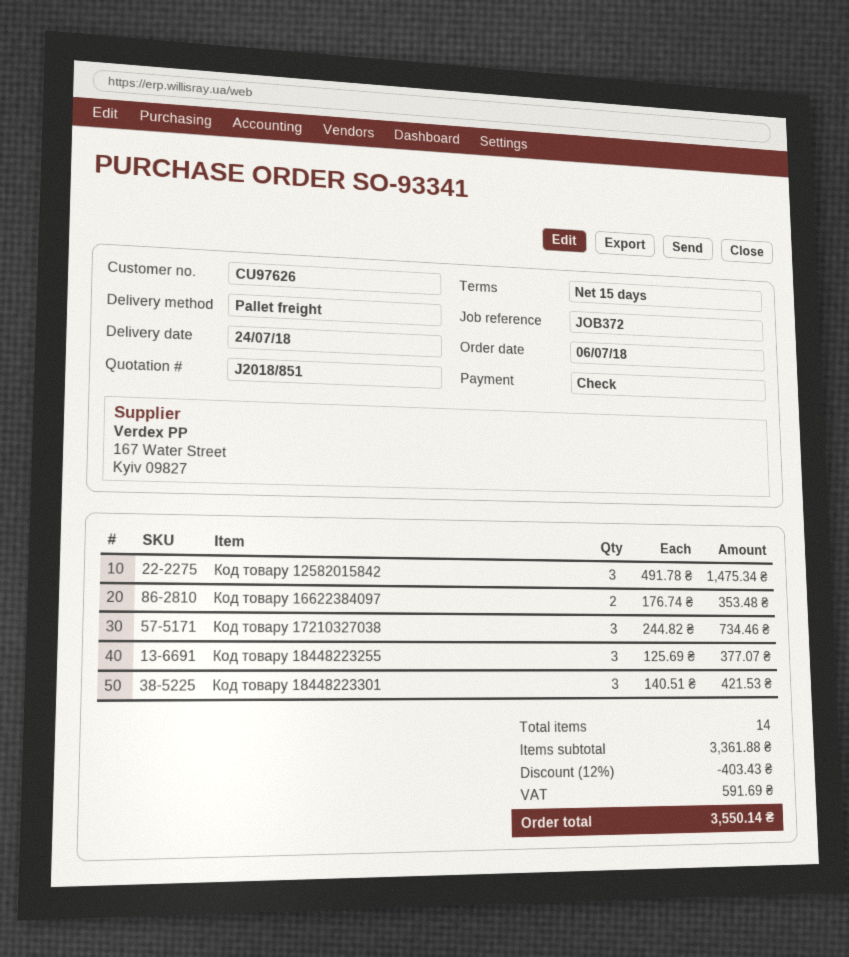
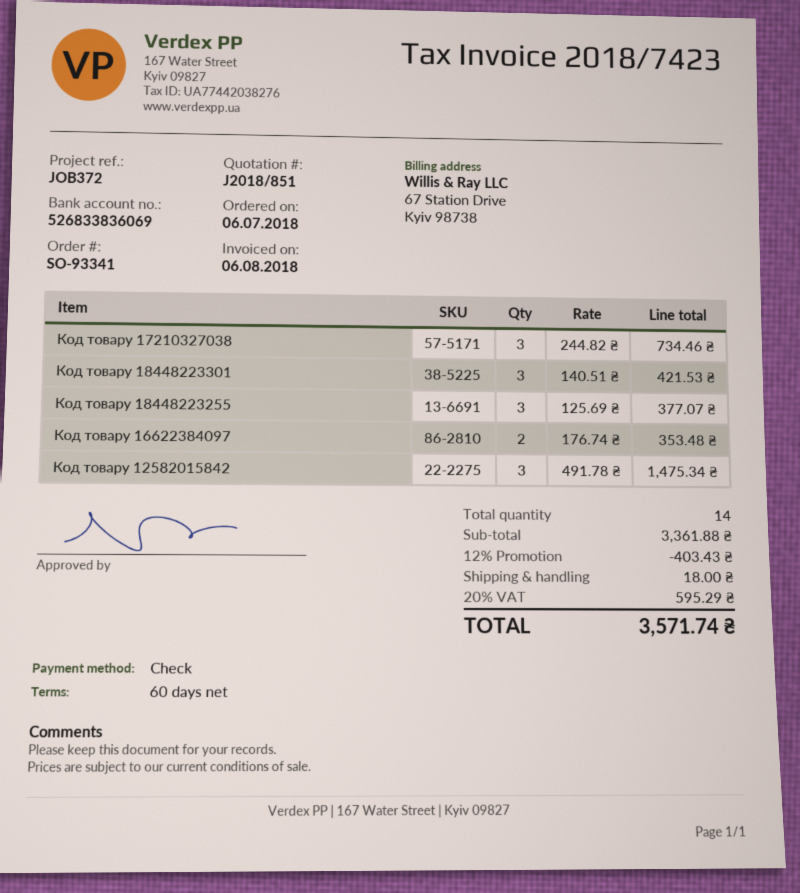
payment terms: 15 days -> 60 days
shipping: none -> 18.00
tax: 591.69 -> 595.29
total: 3550.14 -> 3571.74

